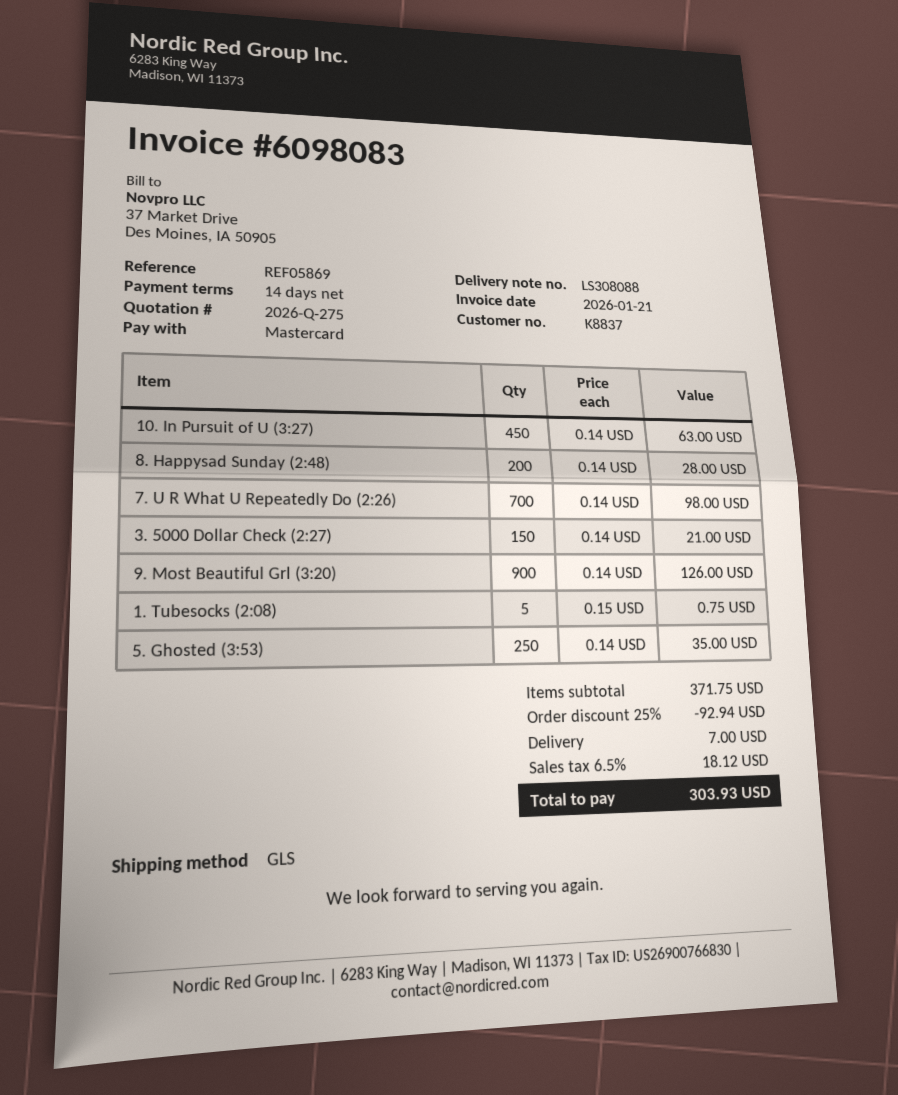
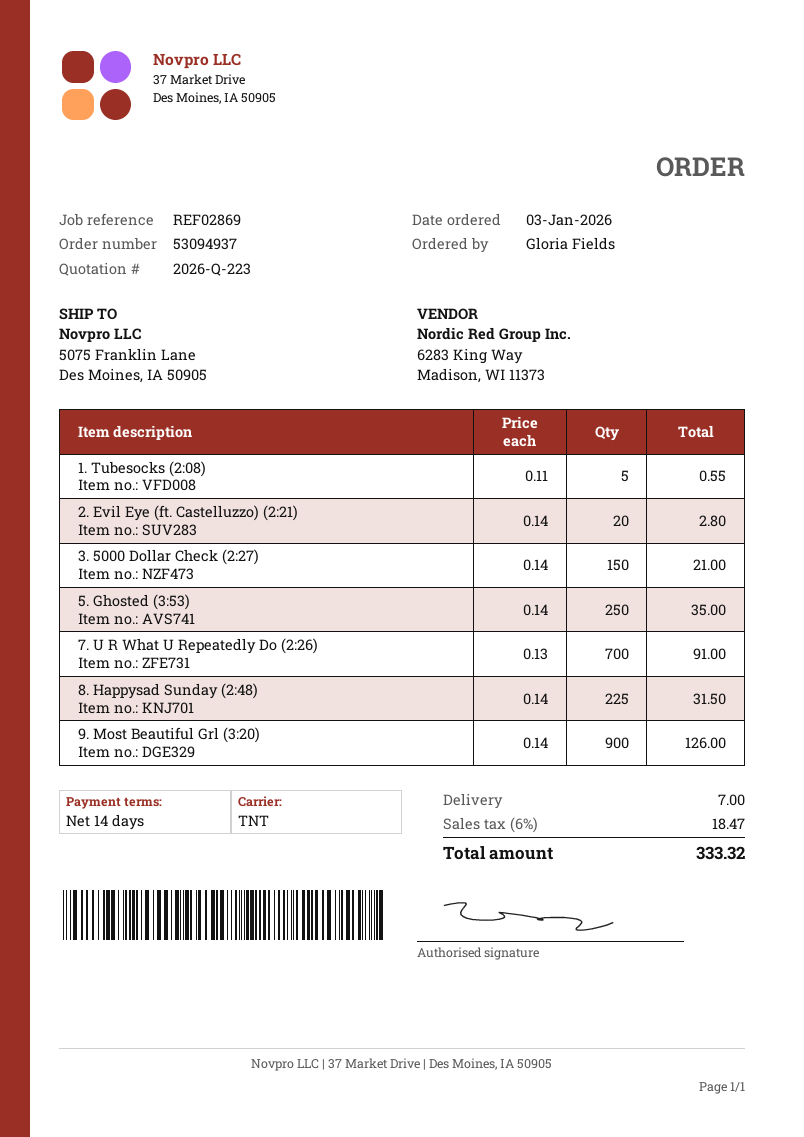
quote number: 2026-Q-275 -> 2026-Q-223
reference: REF05869 -> REF02869
shipping method: GLS -> TNT
10. In Pursuit of U (3:27): 450 x 0.14 = 63.00 -> none
8. Happysad Sunday (2:48): 200 x 0.14 = 28.00 -> 225 x 0.14 = 31.50
7. U R What U Repeatedly Do (2:26): 700 x 0.14 = 98.00 -> 700 x 0.13 = 91.00
1. Tubesocks (2:08): 5 x 0.15 = 0.75 -> 5 x 0.11 = 0.55
2. Evil Eye (ft. Castelluzzo) (2:21): none -> 20 x 0.14 = 2.80
discount: 25% = 92.94 -> none
tax: 6.5% = 18.12 -> 6% = 18.47
total: 303.93 -> 333.32

